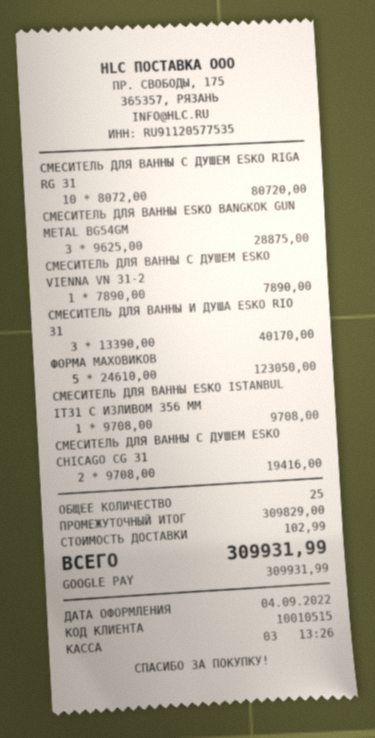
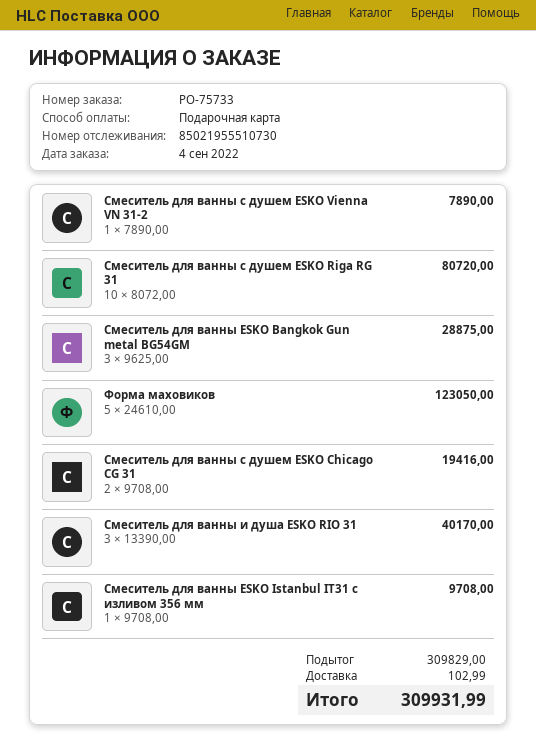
payment method: Google Pay -> gift card

